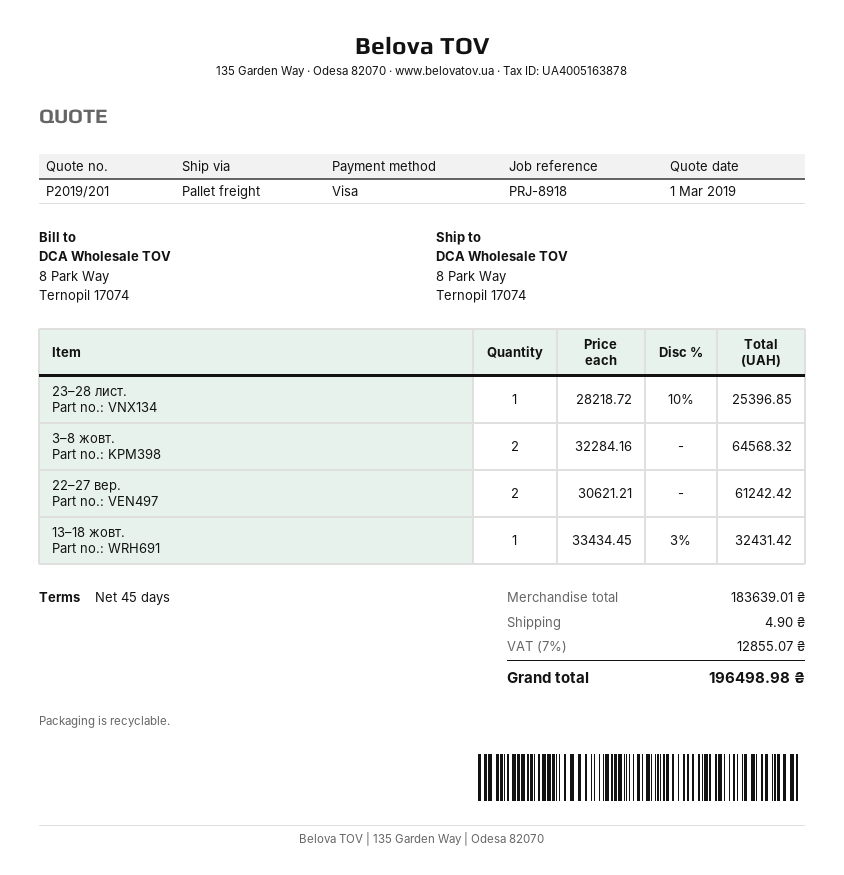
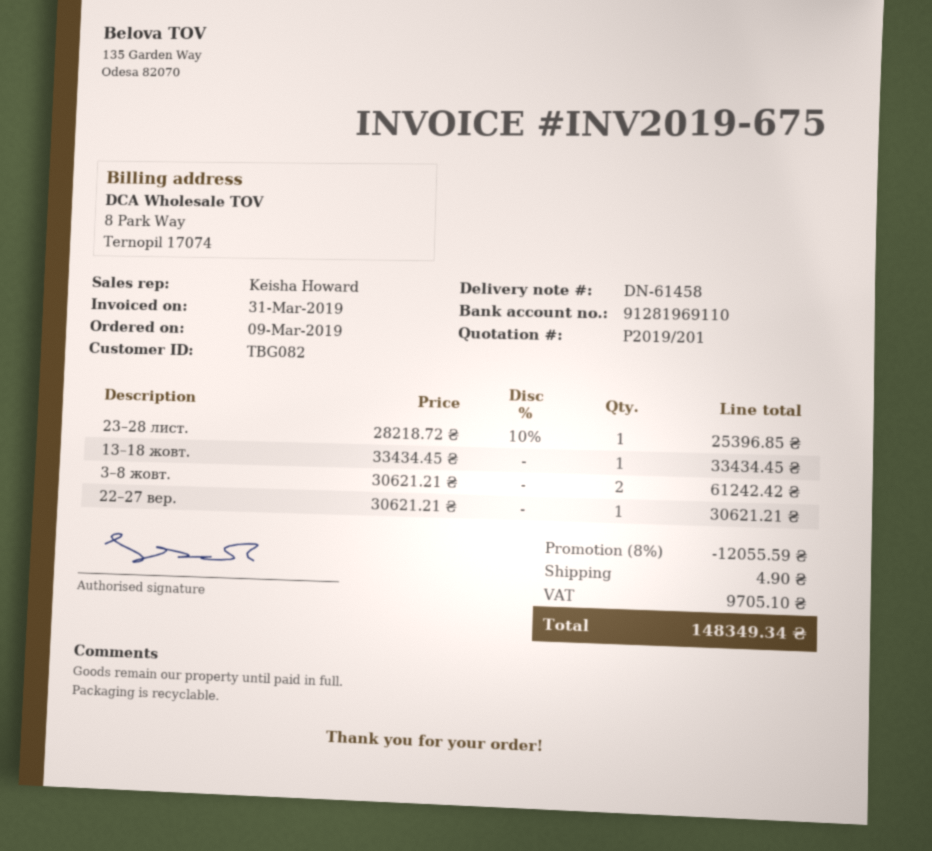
3–8 жовт.: 2 x 32284.16 = 64568.32 -> 2 x 30621.21 = 61242.42
22–27 вер.: 2 x 30621.21 = 61242.42 -> 1 x 30621.21 = 30621.21
13–18 жовт.: 1 x 33434.45 - 3% = 32431.42 -> 1 x 33434.45 = 33434.45
discount: none -> 8% = 12055.59
tax: 12855.07 -> 9705.10
total: 196498.98 -> 148349.34

